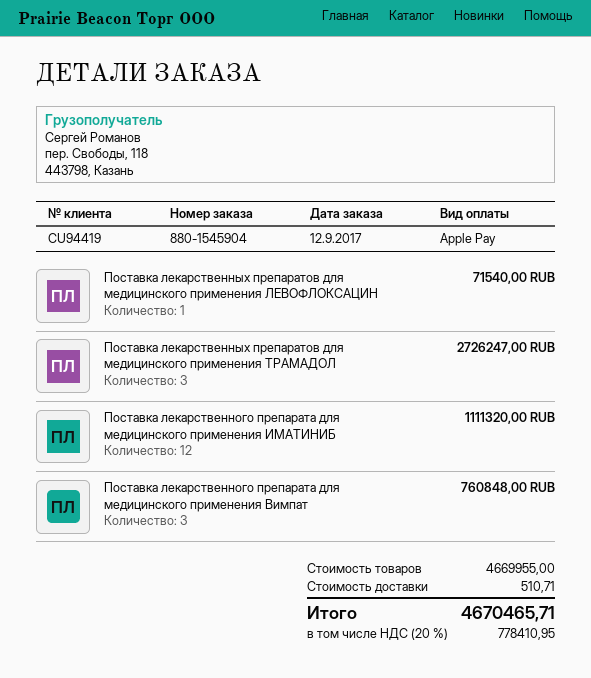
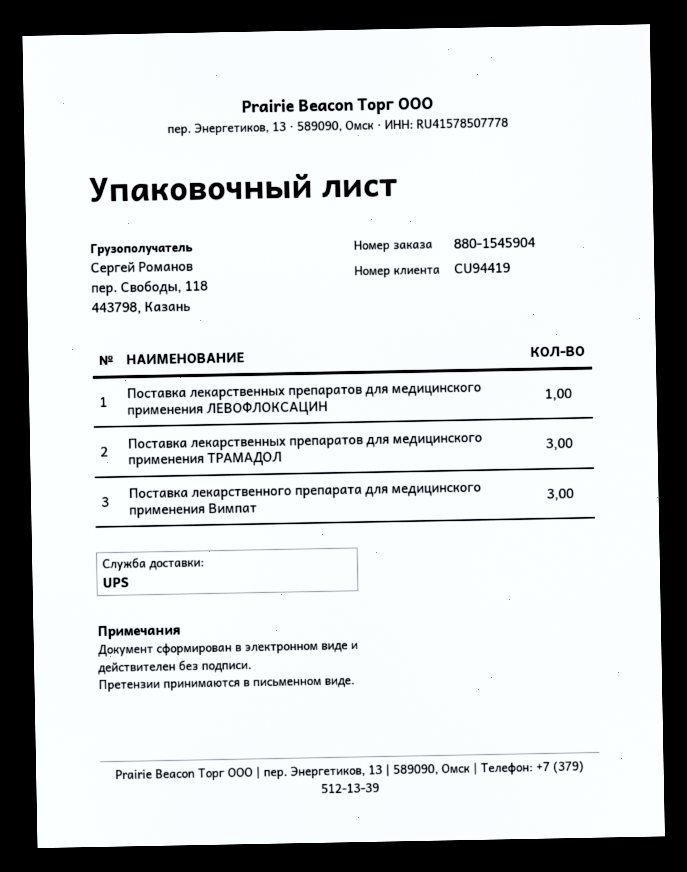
Поставка лекарственного препарата для медицинского применения ИМАТИНИБ: 12 -> none

